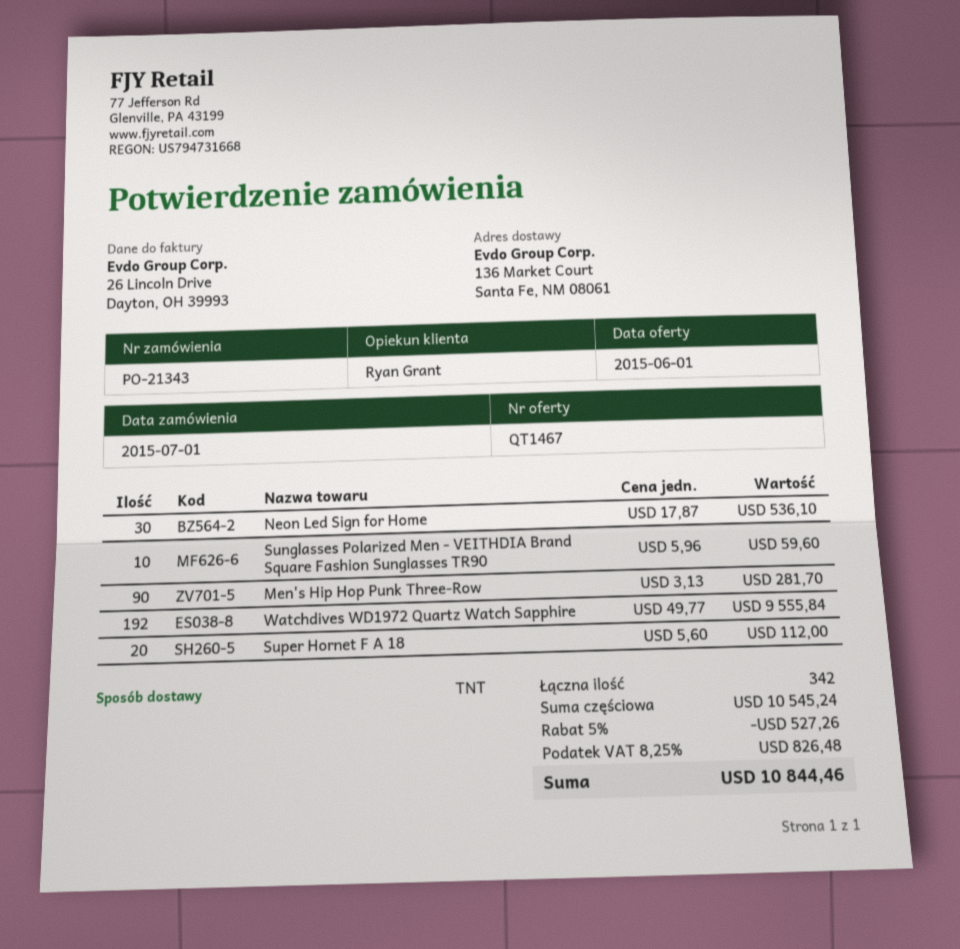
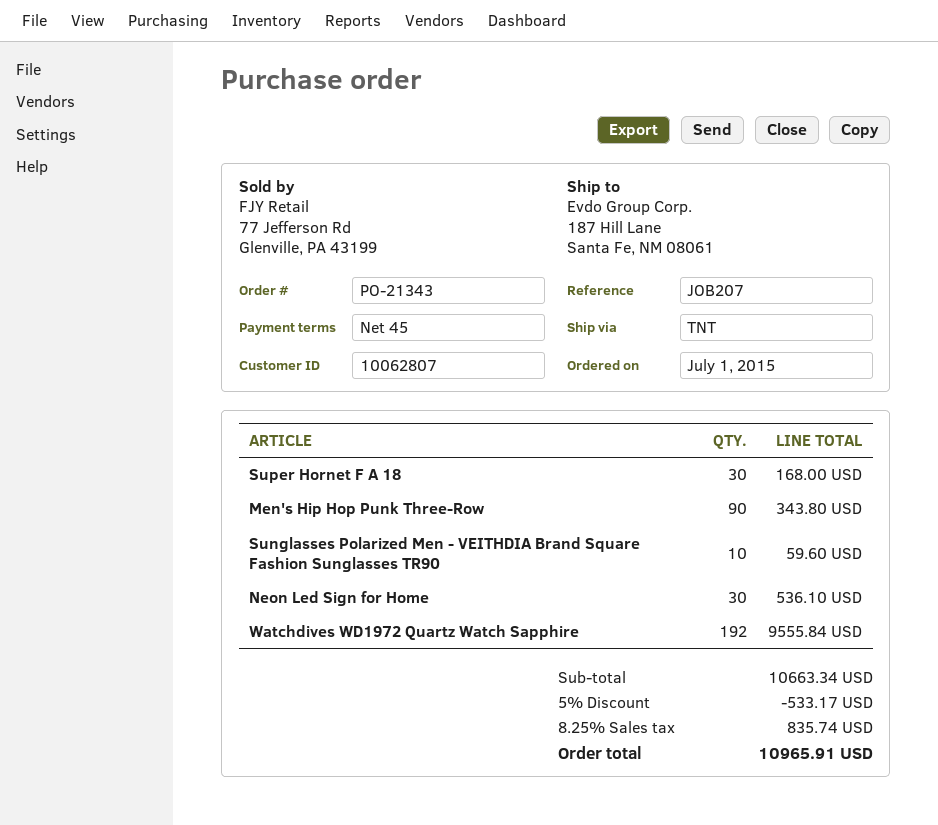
ship to: 136 Market Court, Santa Fe, NM 08061 -> 187 Hill Lane, Santa Fe, NM 08061
Men's Hip Hop Punk Three-Row: 90 for 281.70 -> 90 for 343.80
Super Hornet F A 18: 20 for 112.00 -> 30 for 168.00
subtotal: 10545.24 -> 10663.34
discount: 5% = 527.26 -> 5% = 533.17
tax: 8.25% = 826.48 -> 8.25% = 835.74
total: 10844.46 -> 10965.91

